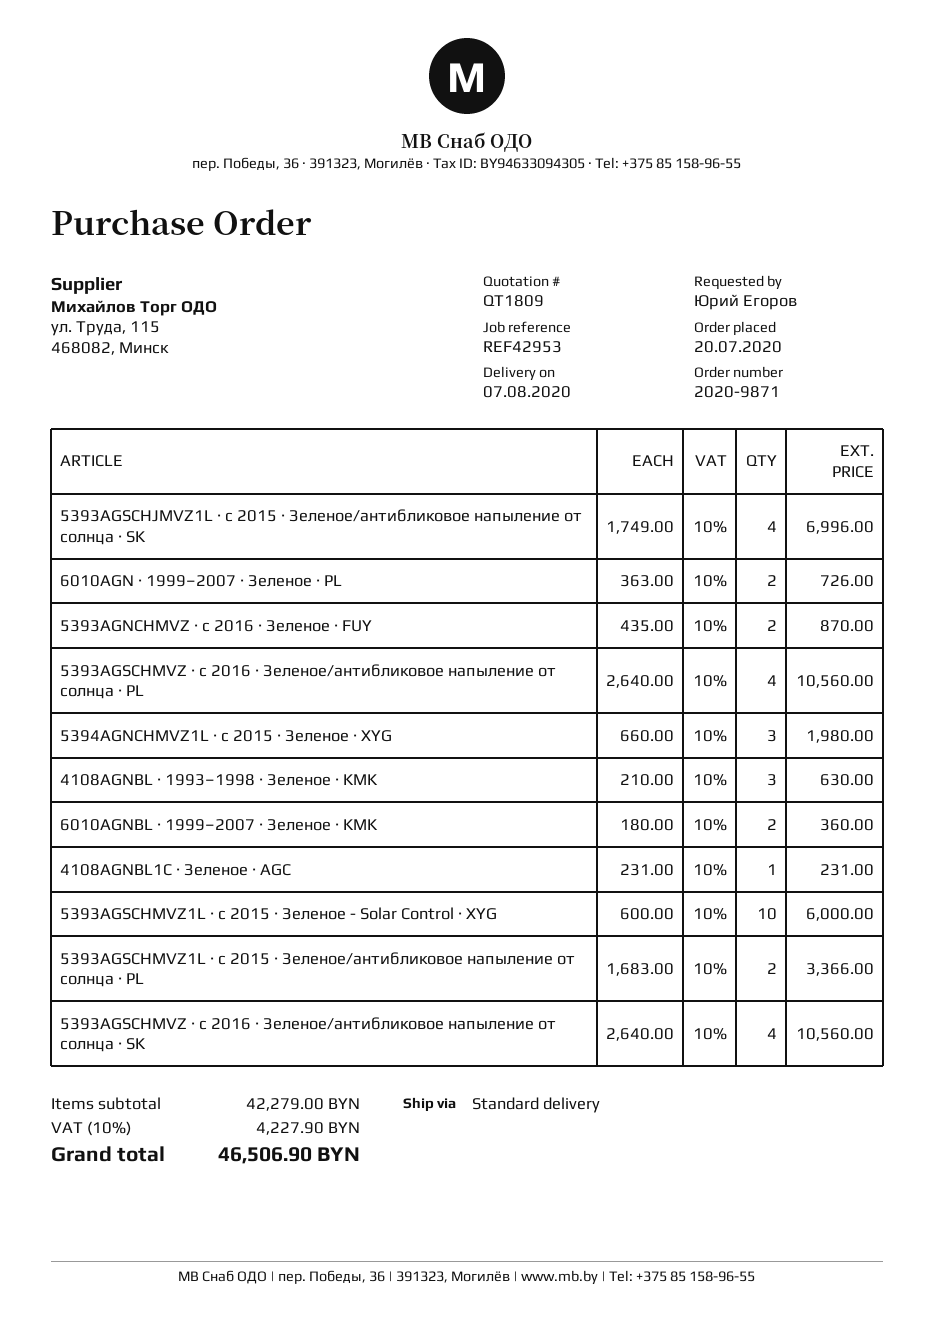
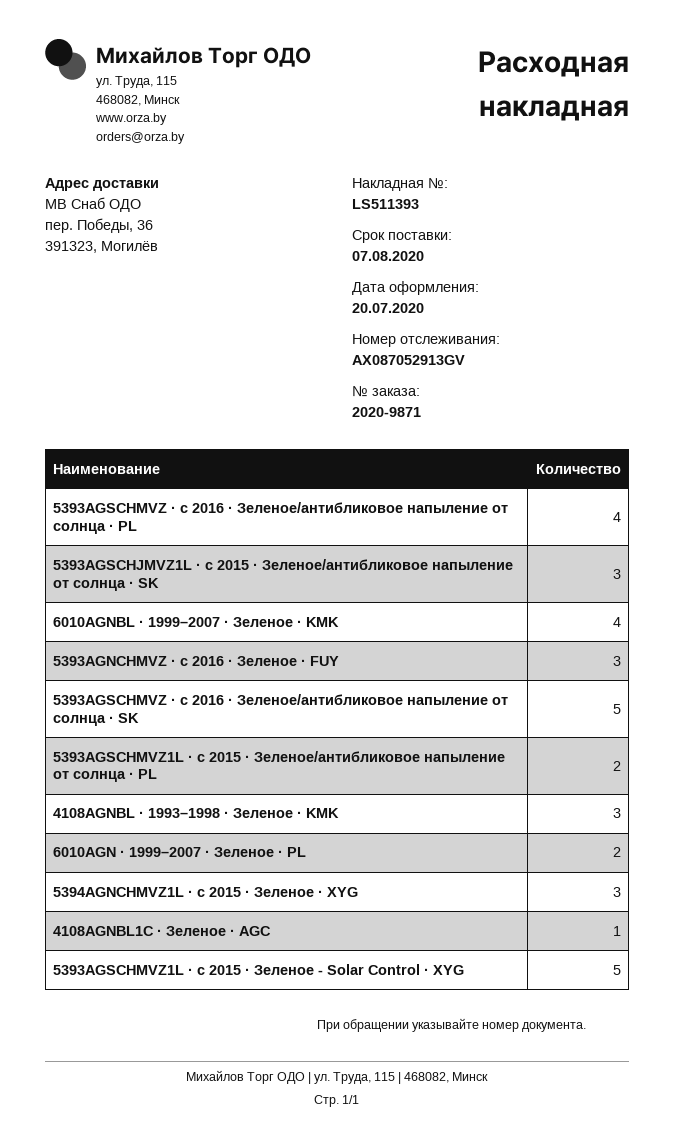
5393AGSCHJMVZ1L · с 2015 · Зеленое/антибликовое напыление от солнца · SK: 4 -> 3
5393AGNCHMVZ · с 2016 · Зеленое · FUY: 2 -> 3
6010AGNBL · 1999–2007 · Зеленое · KMK: 2 -> 4
5393AGSCHMVZ1L · с 2015 · Зеленое - Solar Control · XYG: 10 -> 5
5393AGSCHMVZ · с 2016 · Зеленое/антибликовое напыление от солнца · SK: 4 -> 5

